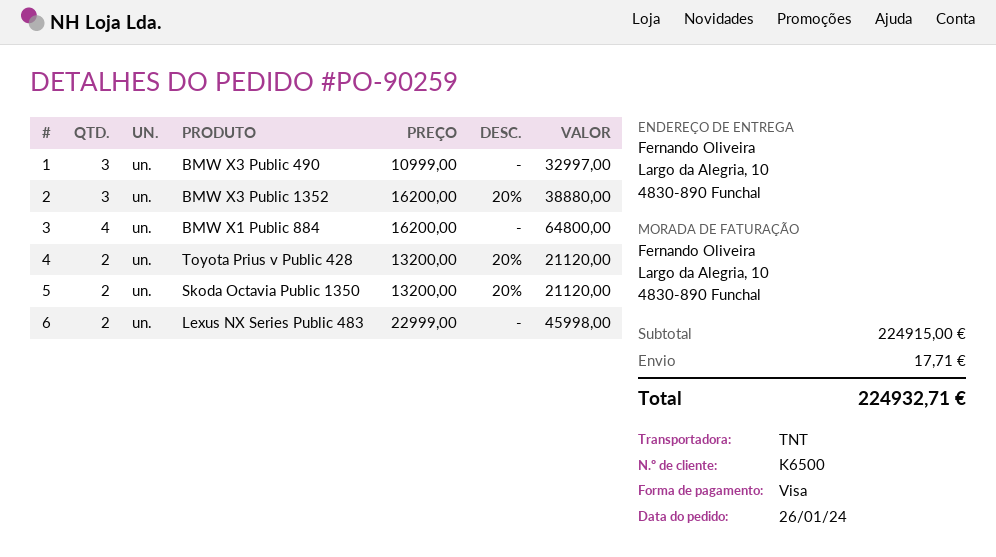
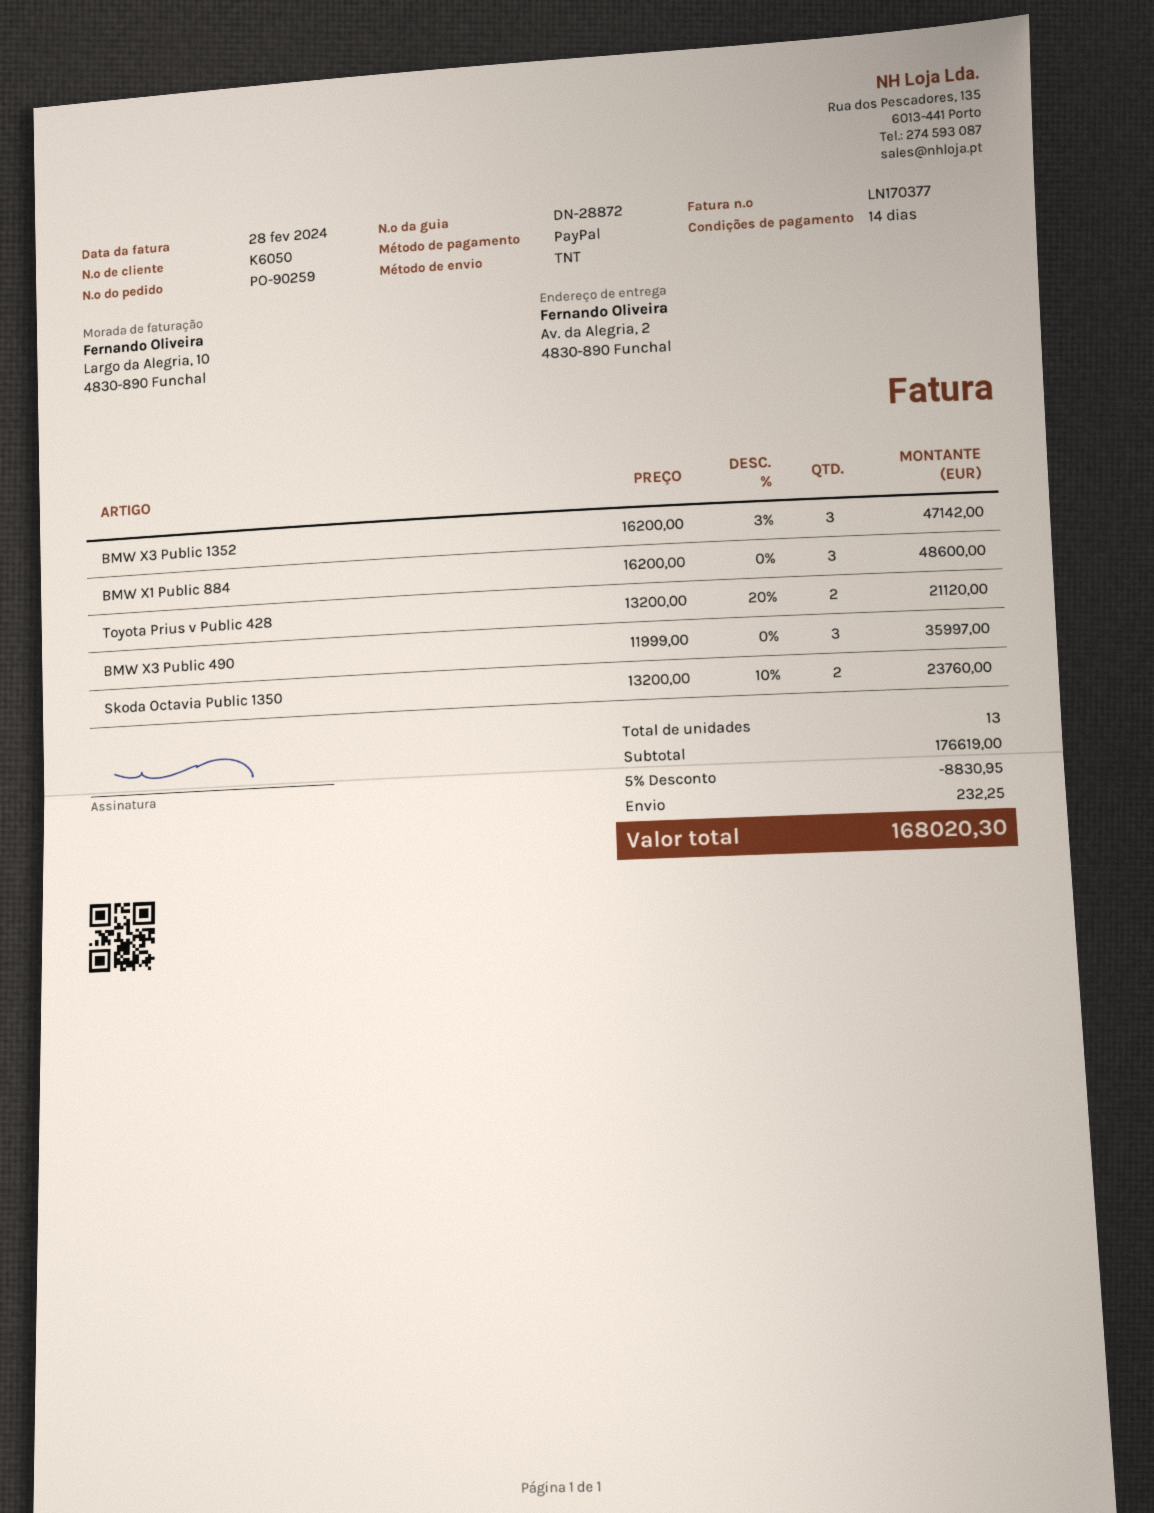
customer number: K6500 -> K6050
payment method: Visa -> PayPal
ship to: Largo da Alegria, 10, 4830-890 Funchal -> Av. da Alegria, 2, 4830-890 Funchal
BMW X3 Public 490: 3 x 10999.00 = 32997.00 -> 3 x 11999.00 = 35997.00
BMW X3 Public 1352: 3 x 16200.00 - 20% = 38880.00 -> 3 x 16200.00 - 3% = 47142.00
BMW X1 Public 884: 4 x 16200.00 = 64800.00 -> 3 x 16200.00 = 48600.00
Skoda Octavia Public 1350: 2 x 13200.00 - 20% = 21120.00 -> 2 x 13200.00 - 10% = 23760.00
Lexus NX Series Public 483: 2 x 22999.00 = 45998.00 -> none
subtotal: 224915.00 -> 176619.00
discount: none -> 5% = 8830.95
shipping: 17.71 -> 232.25
total: 224932.71 -> 168020.30

